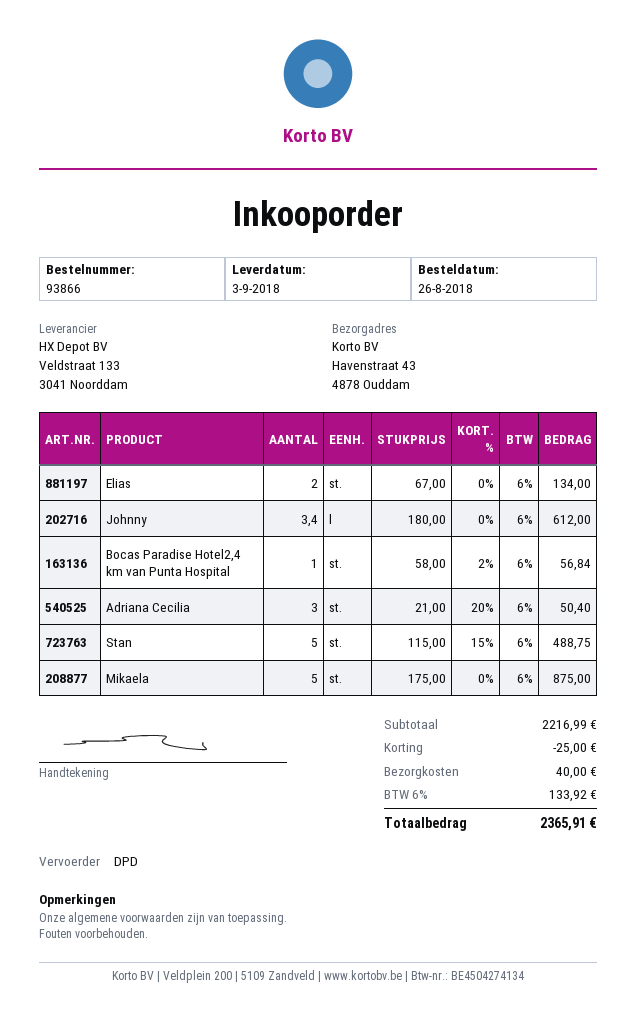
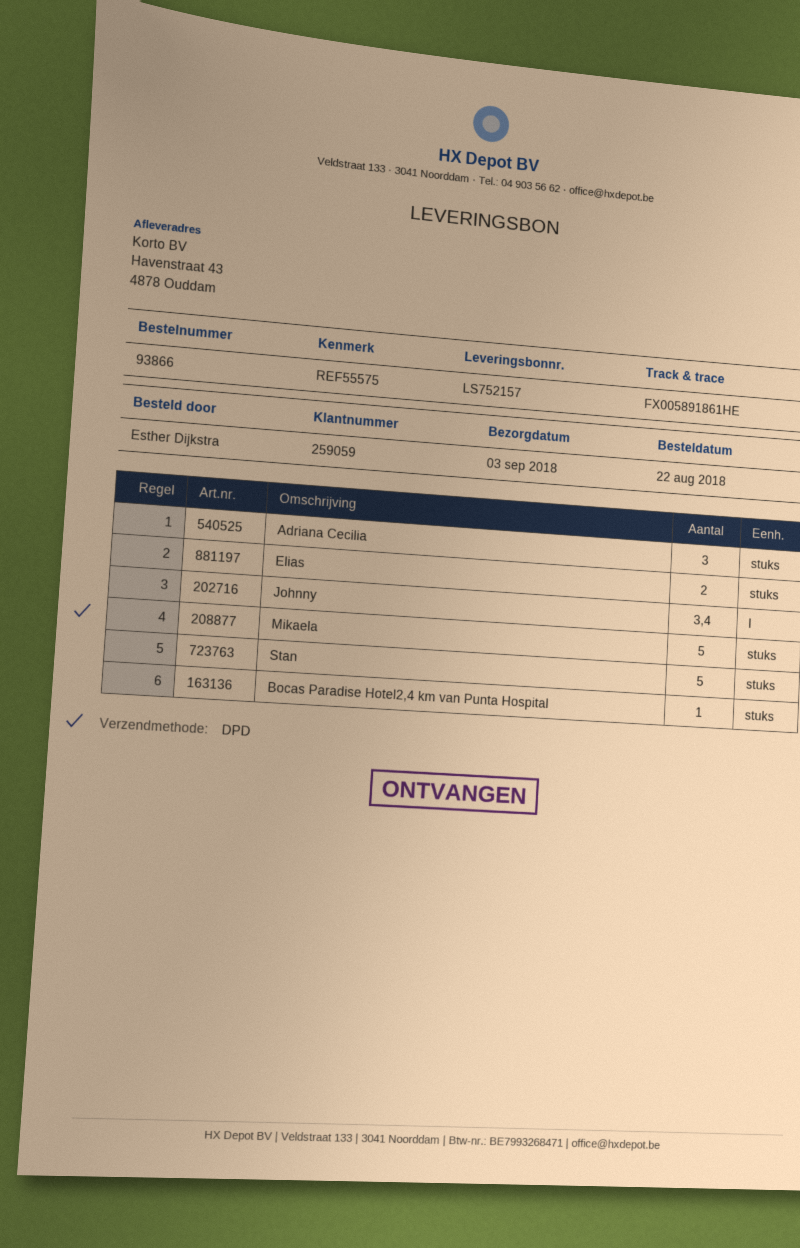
order date: 2018-08-26 -> 2018-08-22

